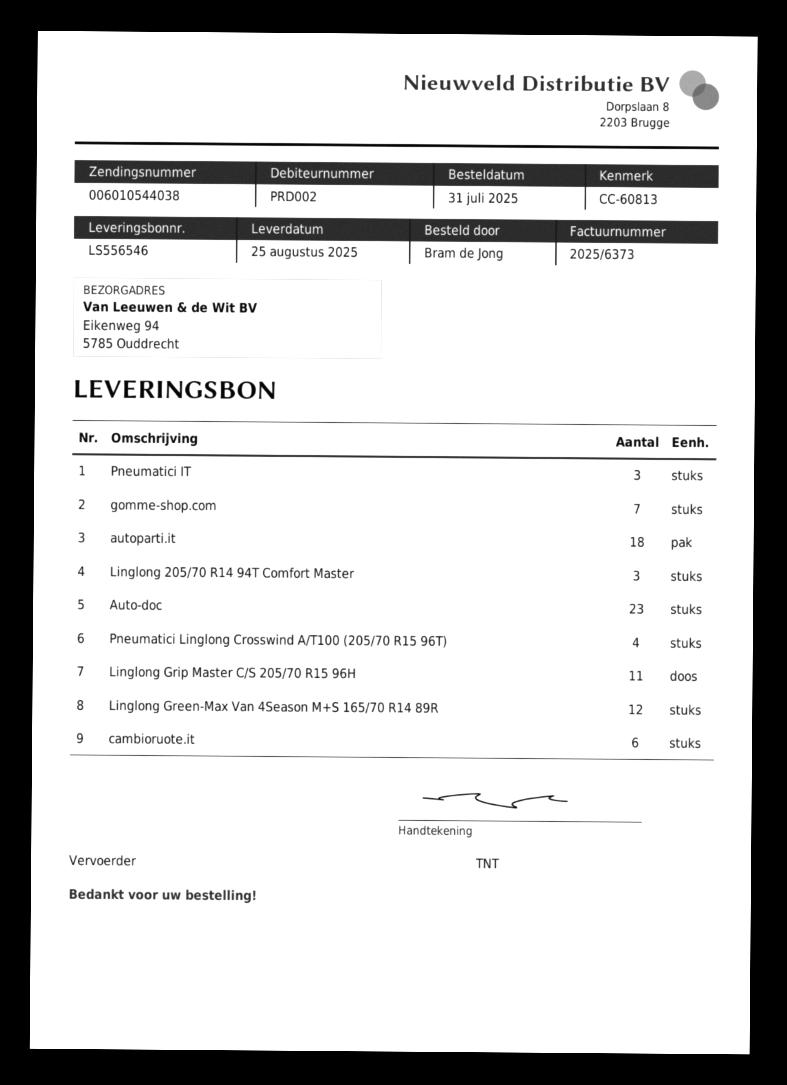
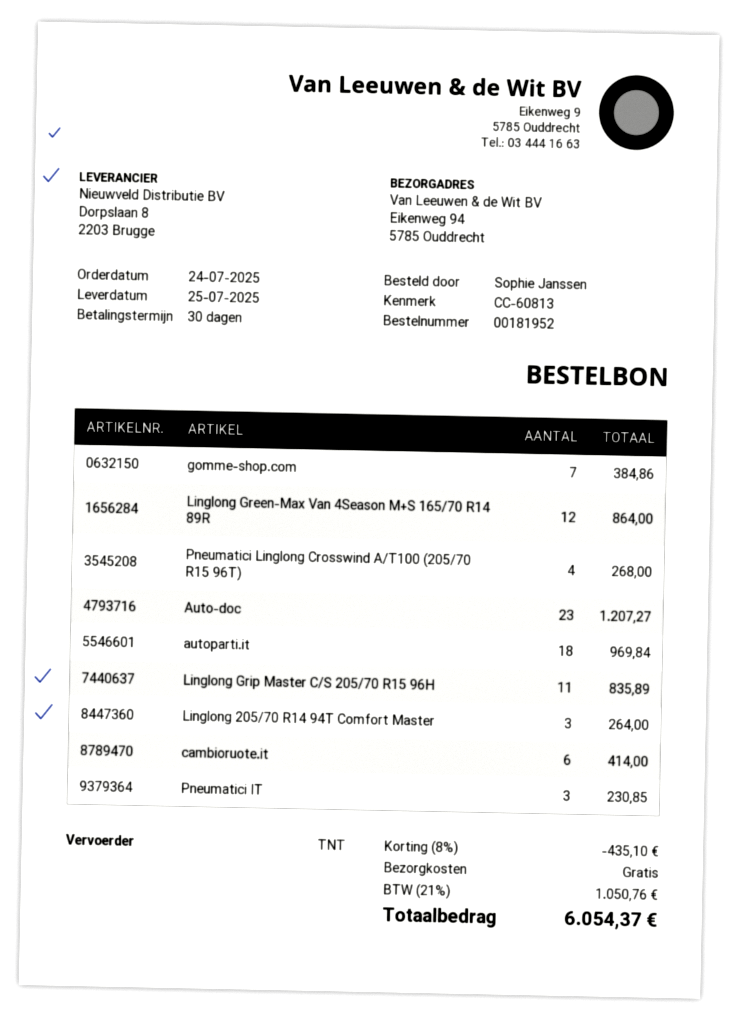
order date: 2025-07-31 -> 2025-07-24
delivery date: 2025-08-25 -> 2025-07-25
ordered by: Bram de Jong -> Sophie Janssen

